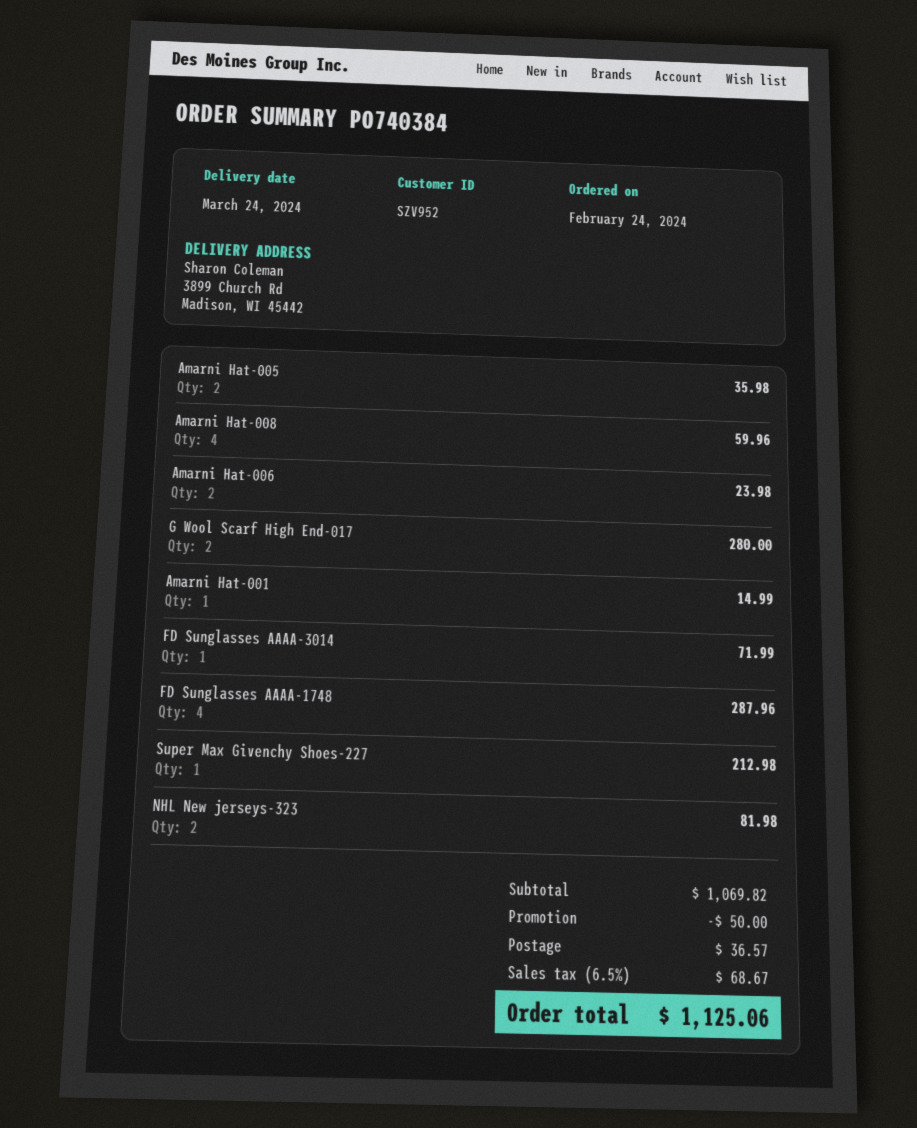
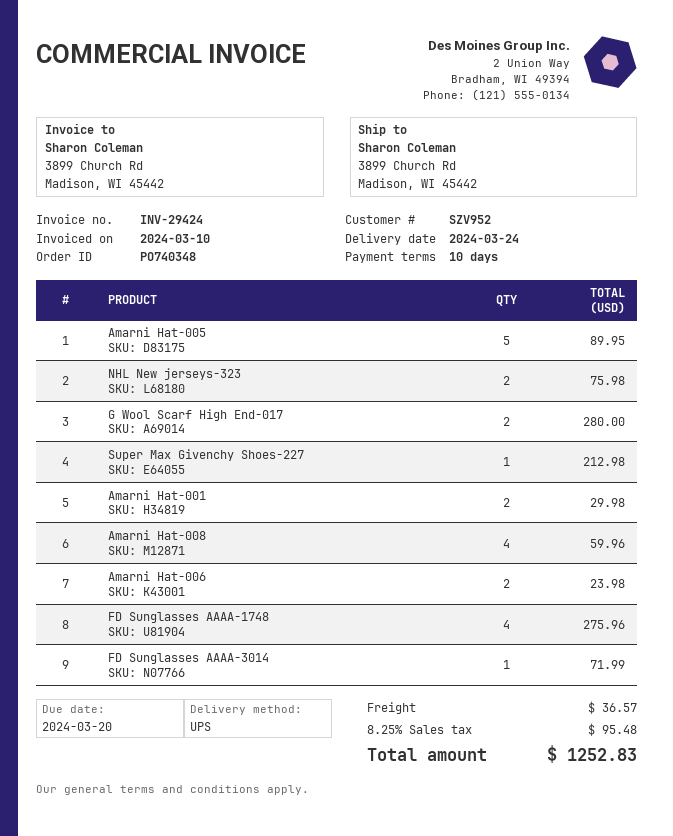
order number: PO740384 -> PO740348
Amarni Hat-005: 2 for 35.98 -> 5 for 89.95
Amarni Hat-001: 1 for 14.99 -> 2 for 29.98
FD Sunglasses AAAA-1748: 4 for 287.96 -> 4 for 275.96
NHL New jerseys-323: 2 for 81.98 -> 2 for 75.98
discount: 50.00 -> none
tax: 6.5% = 68.67 -> 8.25% = 95.48
total: 1125.06 -> 1252.83

